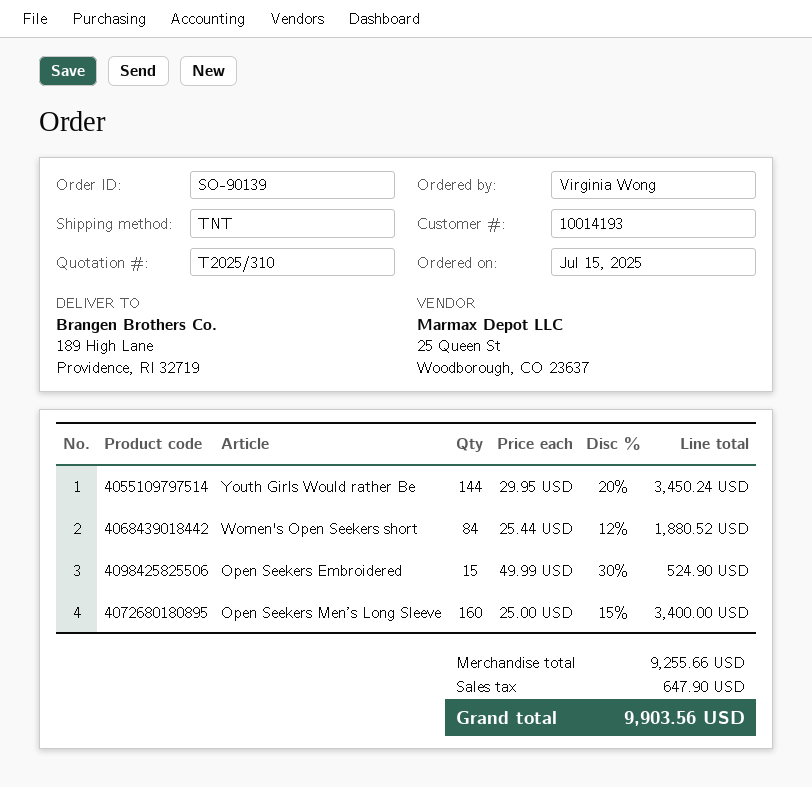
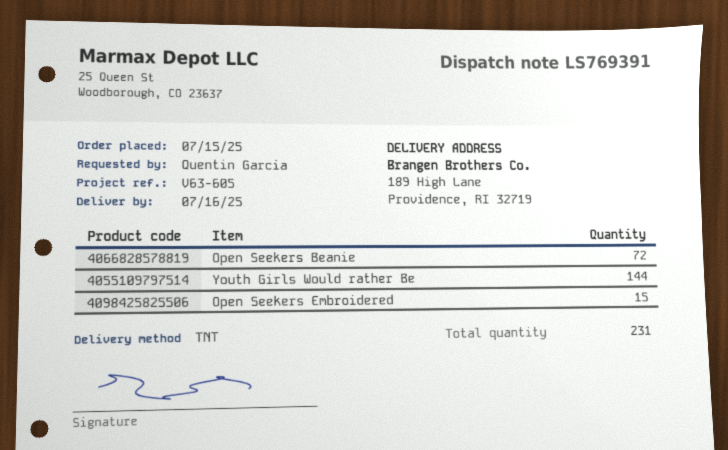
ordered by: Virginia Wong -> Quentin Garcia
Women's Open Seekers short: 84 -> none
Open Seekers Men’s Long Sleeve: 160 -> none
Open Seekers Beanie: none -> 72

